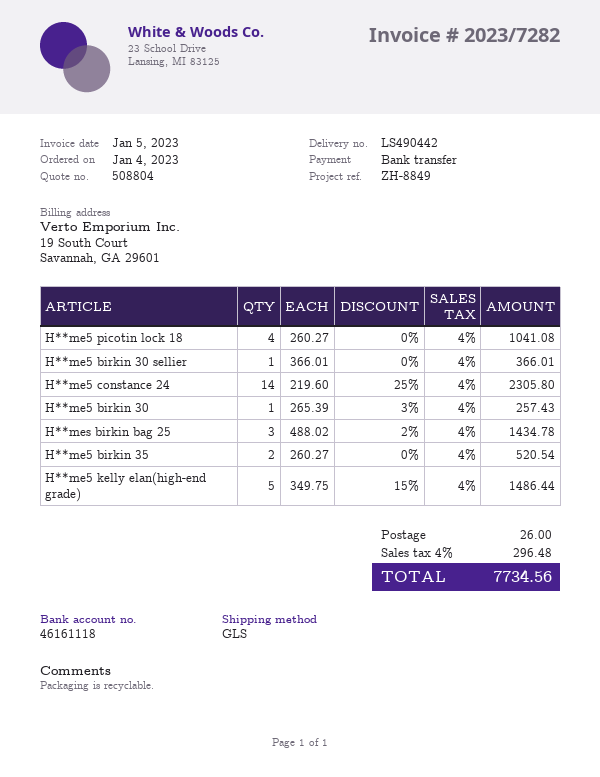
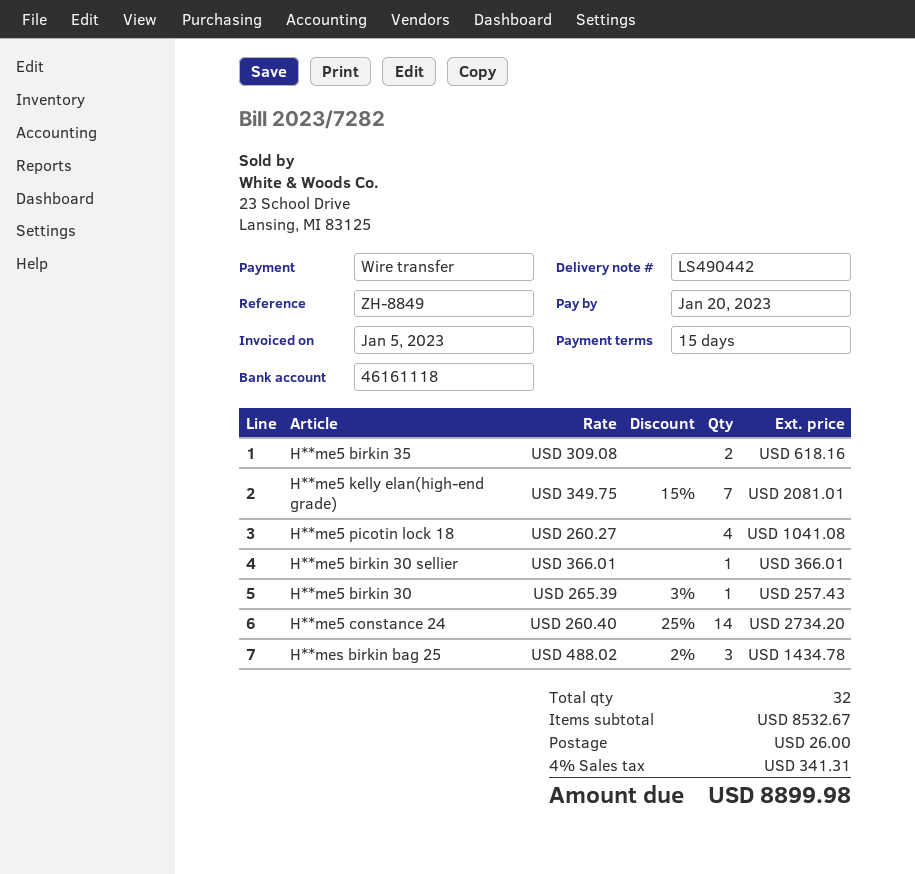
H**me5 constance 24: 14 x 219.60 - 25% = 2305.80 -> 14 x 260.40 - 25% = 2734.20
H**me5 birkin 35: 2 x 260.27 = 520.54 -> 2 x 309.08 = 618.16
H**me5 kelly elan(high-end grade): 5 x 349.75 - 15% = 1486.44 -> 7 x 349.75 - 15% = 2081.01
tax: 4% = 296.48 -> 4% = 341.31
total: 7734.56 -> 8899.98

